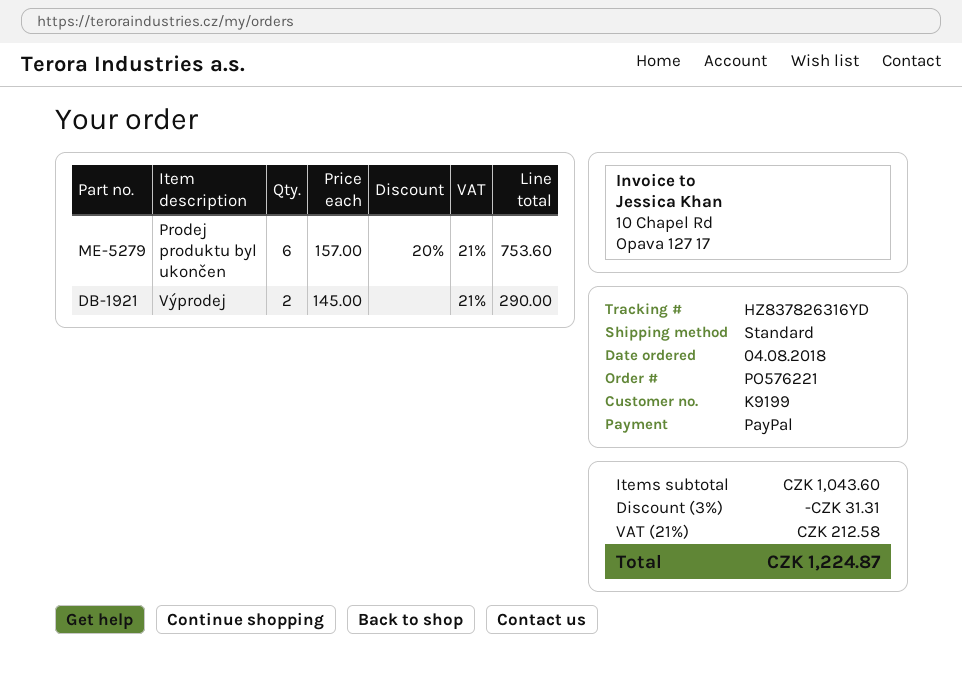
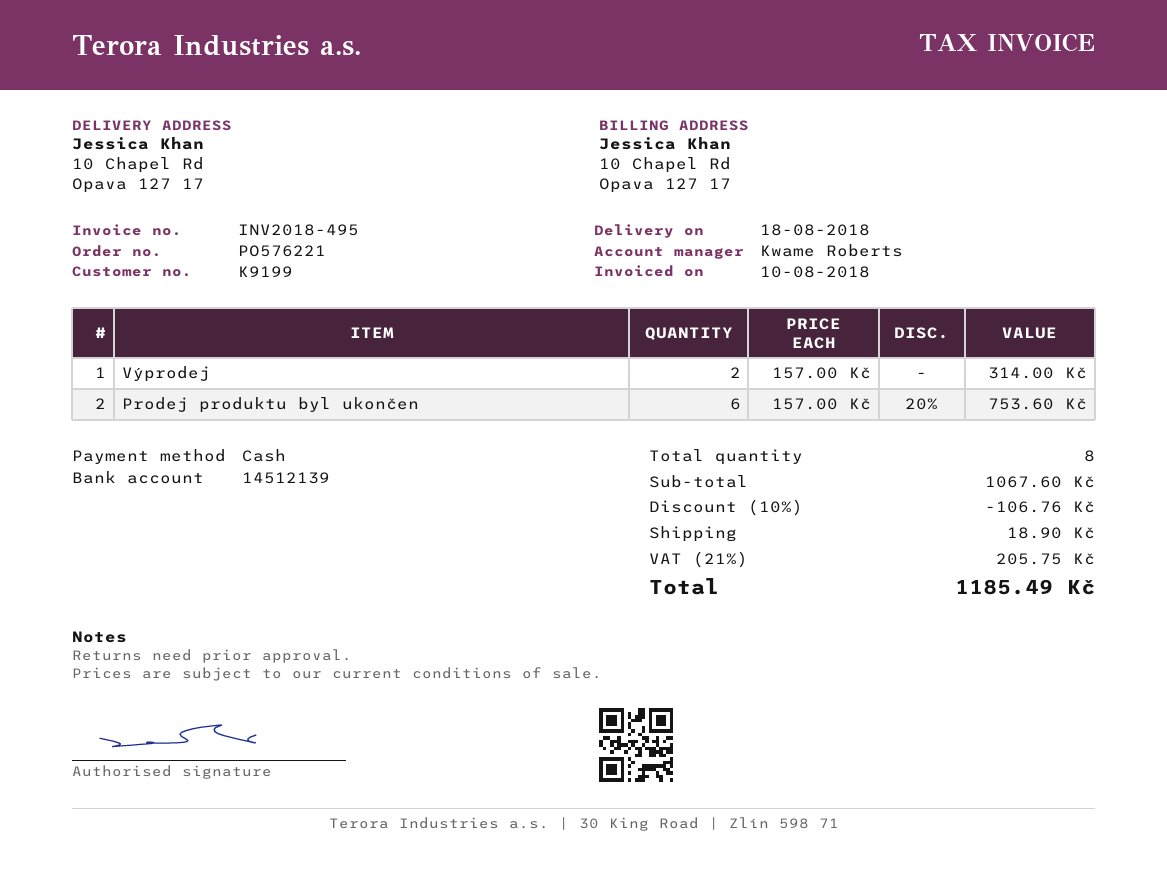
payment method: PayPal -> cash
Výprodej: 2 x 145.00 = 290.00 -> 2 x 157.00 = 314.00
subtotal: 1043.60 -> 1067.60
discount: 3% = 31.31 -> 10% = 106.76
shipping: none -> 18.90
tax: 21% = 212.58 -> 21% = 205.75
total: 1224.87 -> 1185.49

